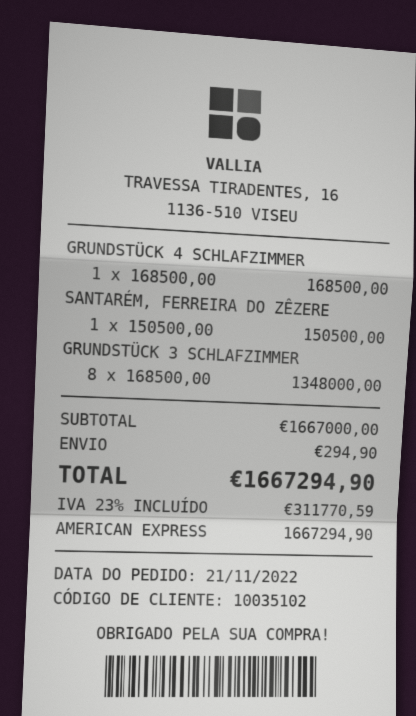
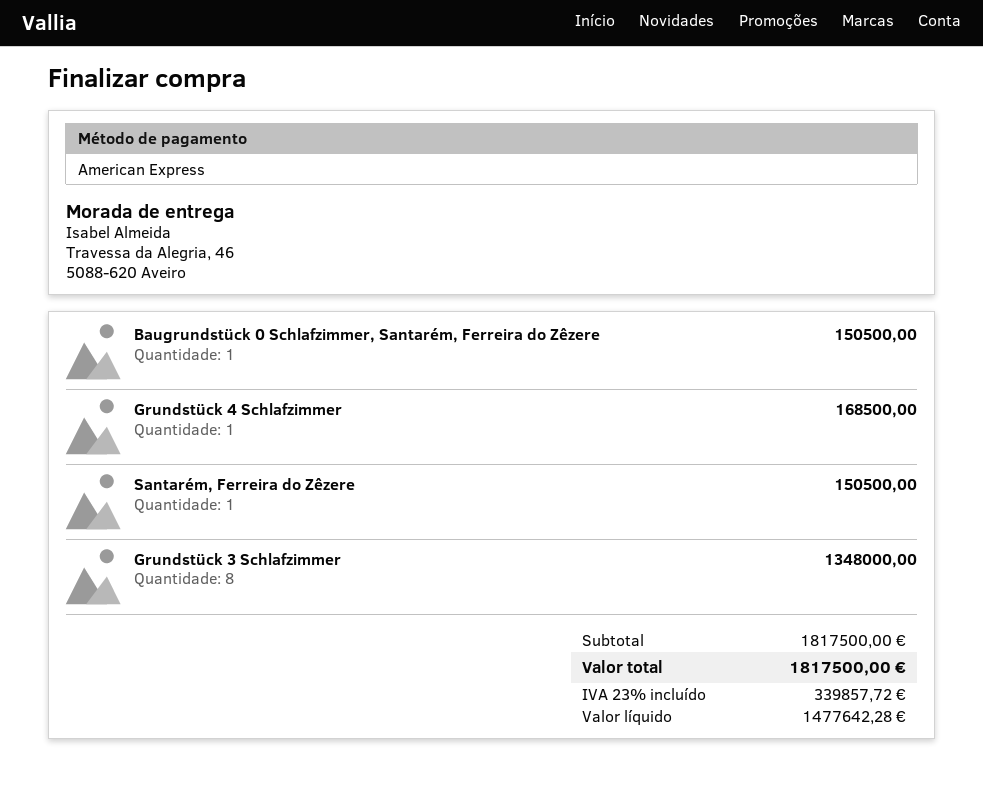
Baugrundstück 0 Schlafzimmer, Santarém, Ferreira do Zêzere: none -> 1 for 150500.00
subtotal: 1667000.00 -> 1817500.00
shipping: 294.90 -> none
tax: 23% = 311770.59 -> 23% = 339857.72
total: 1667294.90 -> 1817500.00

